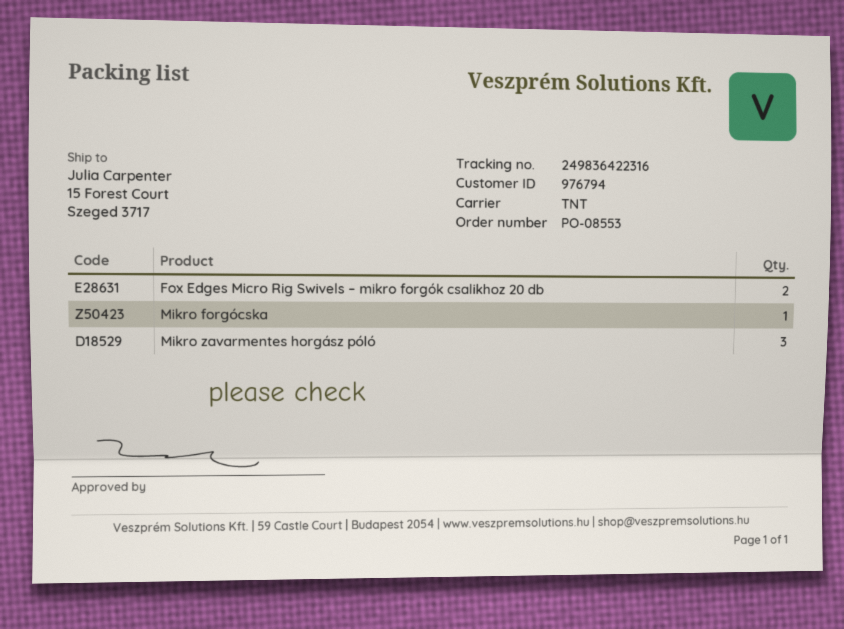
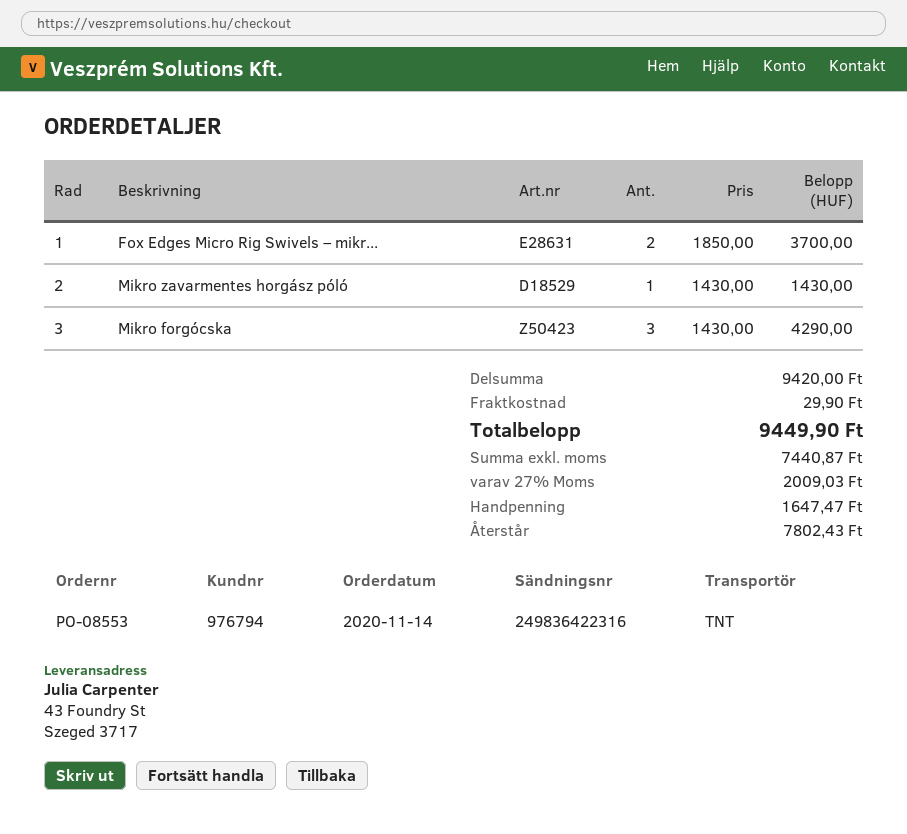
ship to: 15 Forest Court, Szeged 3717 -> 43 Foundry St, Szeged 3717
Mikro forgócska: 1 -> 3
Mikro zavarmentes horgász póló: 3 -> 1

